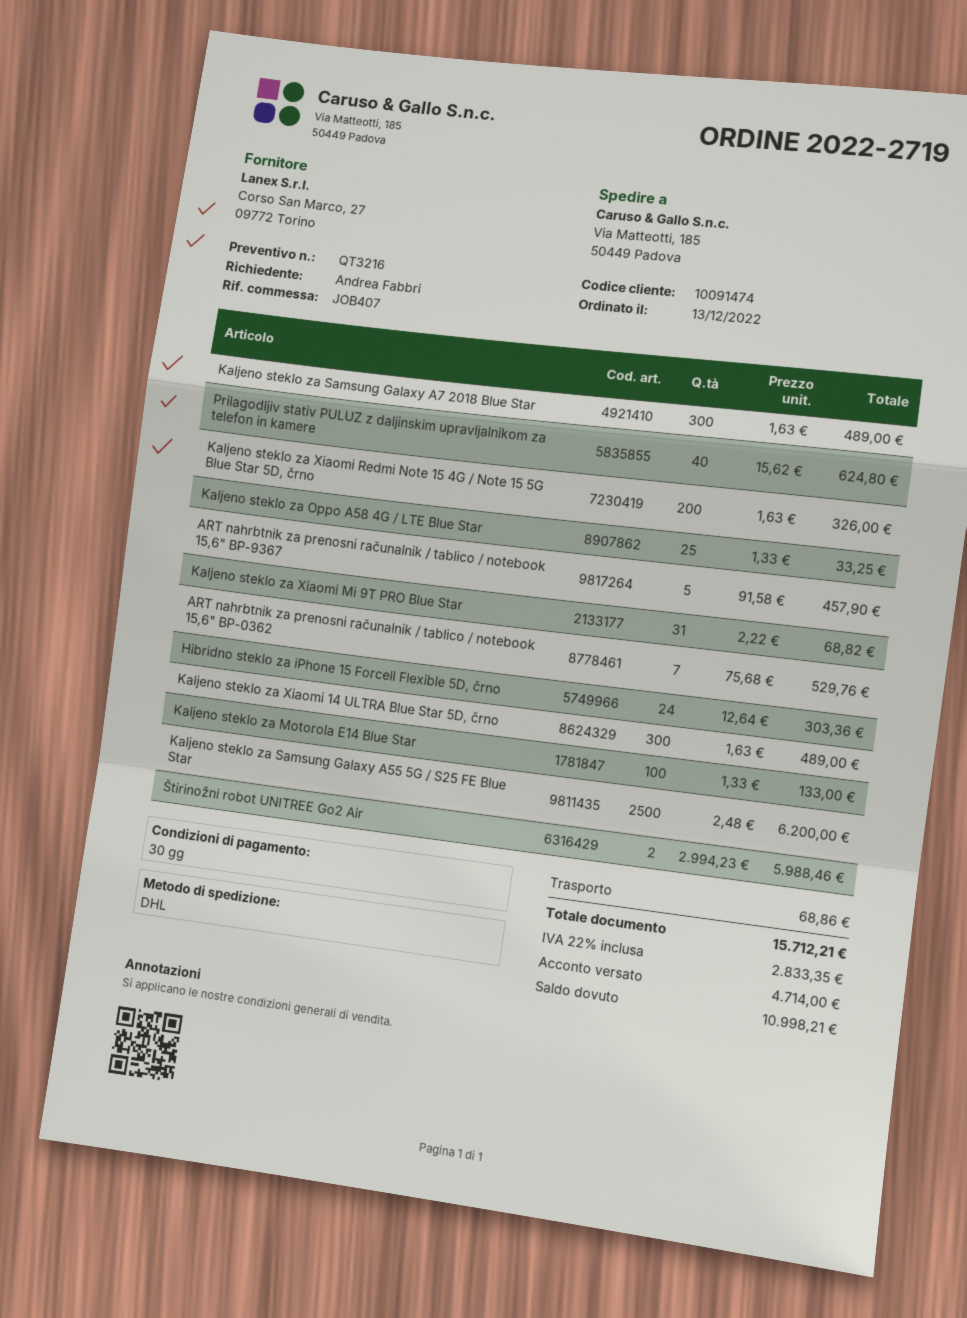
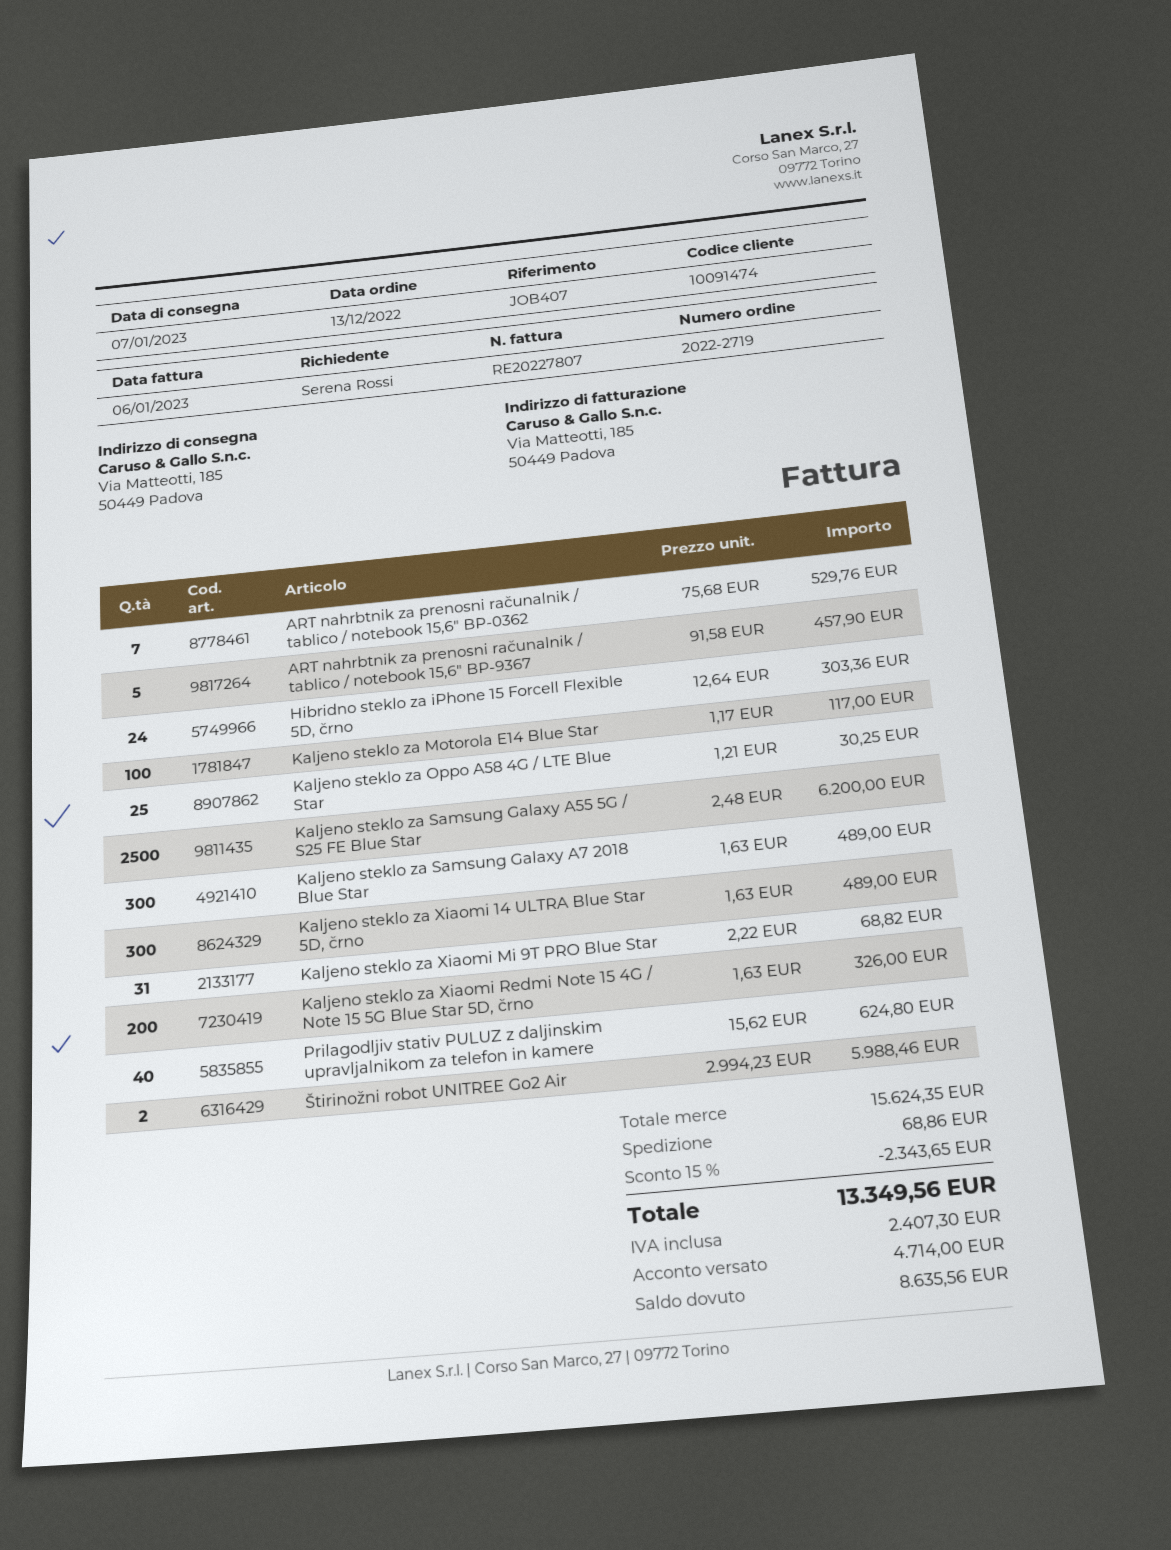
ordered by: Andrea Fabbri -> Serena Rossi
Kaljeno steklo za Oppo A58 4G / LTE Blue Star: 25 x 1.33 = 33.25 -> 25 x 1.21 = 30.25
Kaljeno steklo za Motorola E14 Blue Star: 100 x 1.33 = 133.00 -> 100 x 1.17 = 117.00
discount: none -> 15% = 2343.65
tax: 2833.35 -> 2407.30
total: 15712.21 -> 13349.56
balance: 10998.21 -> 8635.56

